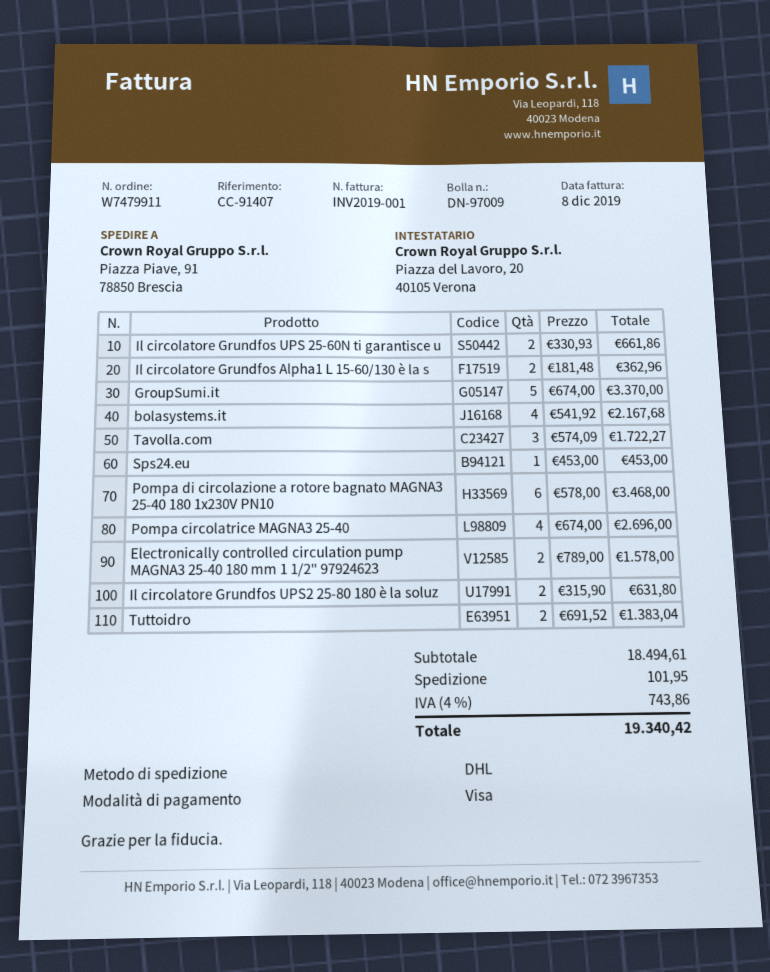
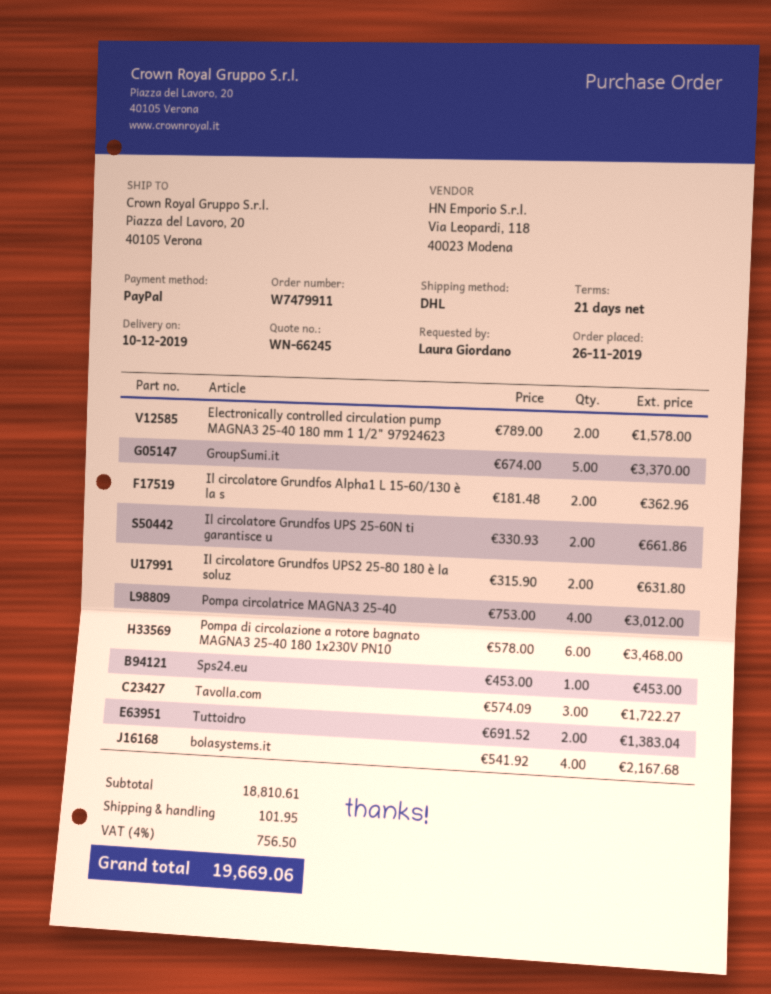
payment method: Visa -> PayPal
ship to: Piazza Piave, 91, 78850 Brescia -> Piazza del Lavoro, 20, 40105 Verona
Pompa circolatrice MAGNA3 25-40: 4 x 674.00 = 2696.00 -> 4 x 753.00 = 3012.00
subtotal: 18494.61 -> 18810.61
tax: 4% = 743.86 -> 4% = 756.50
total: 19340.42 -> 19669.06

